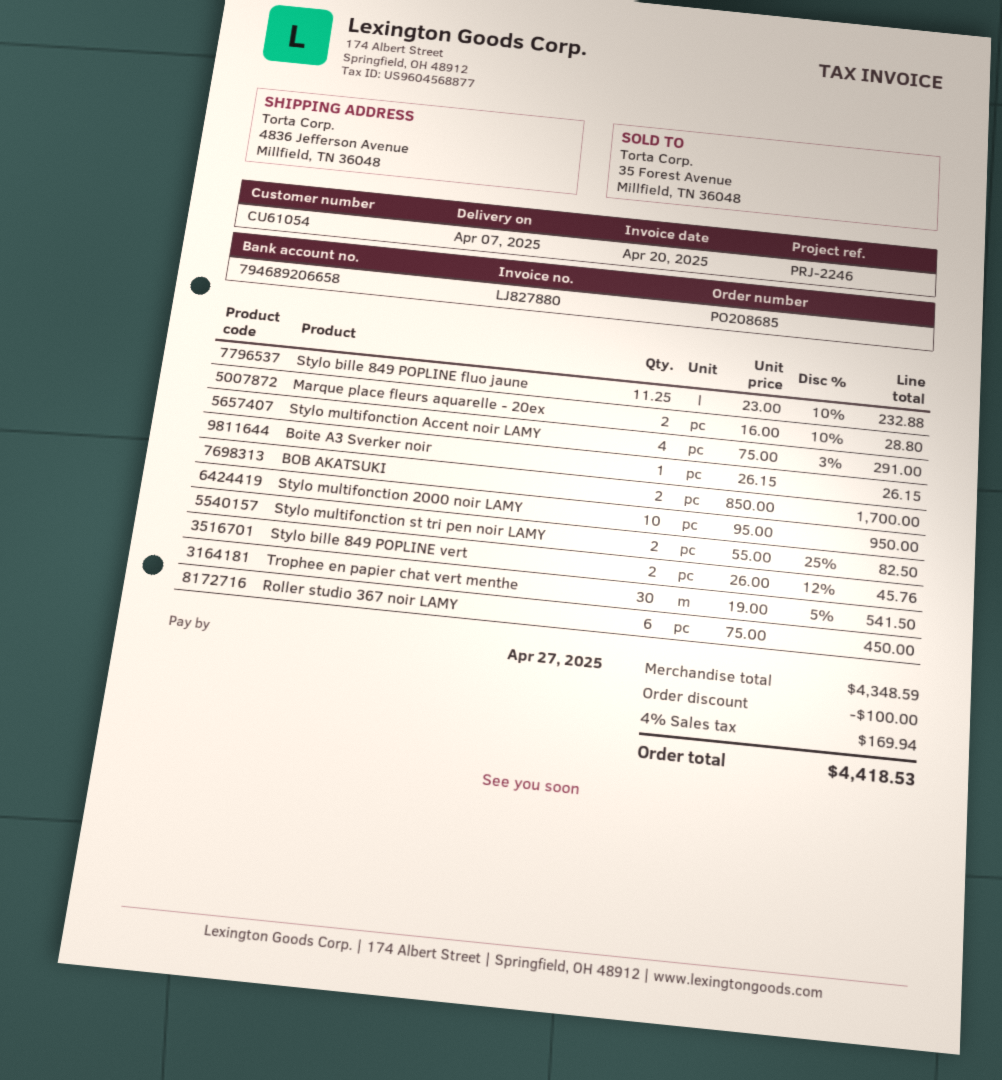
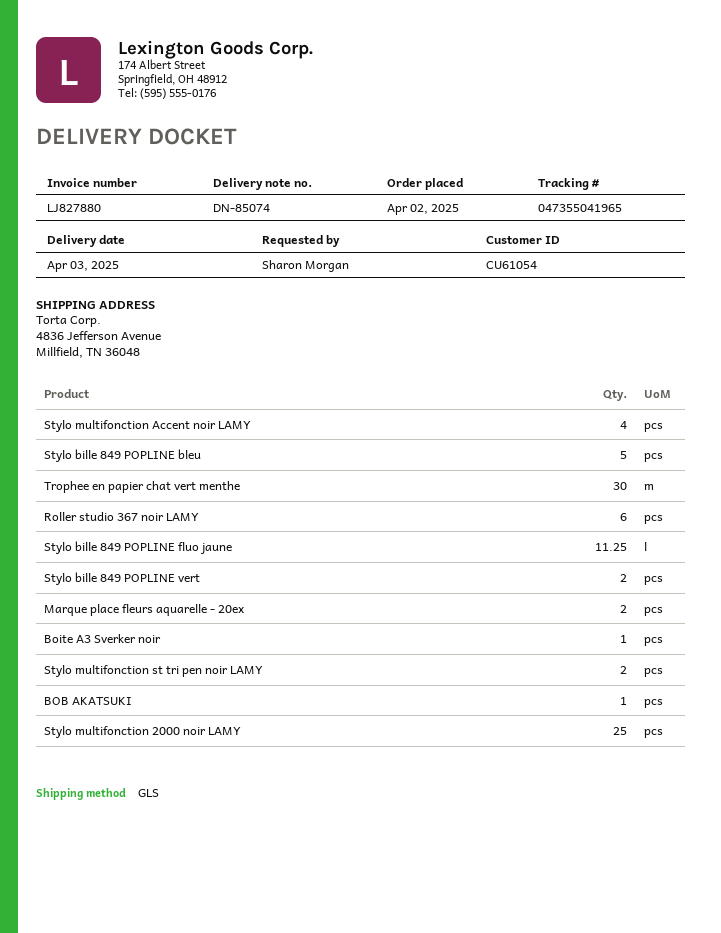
delivery date: 2025-04-07 -> 2025-04-03
BOB AKATSUKI: 2 -> 1
Stylo multifonction 2000 noir LAMY: 10 -> 25
Stylo bille 849 POPLINE bleu: none -> 5

